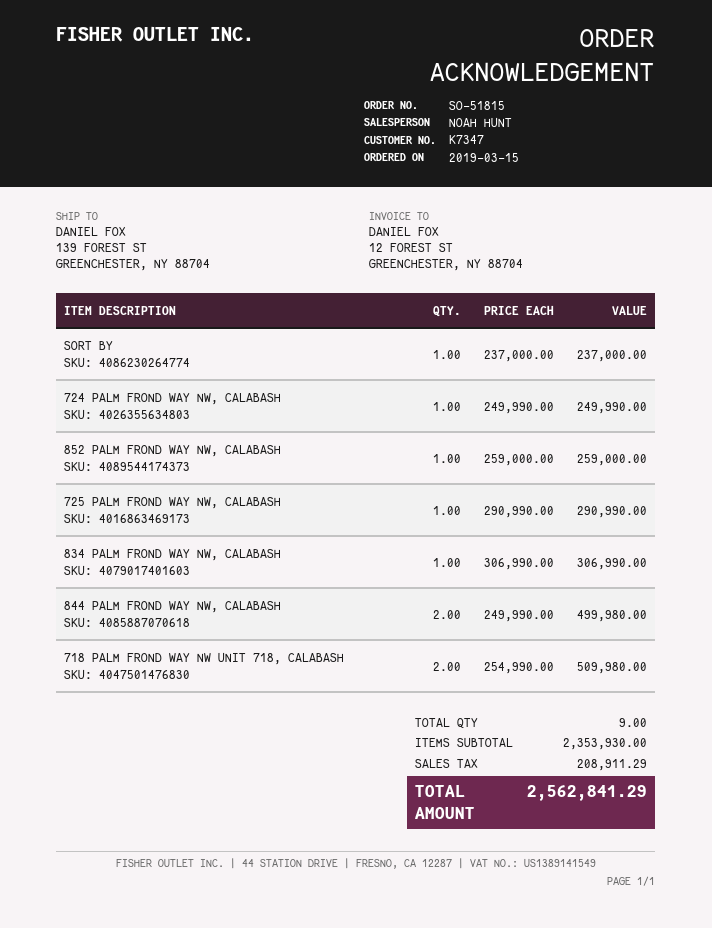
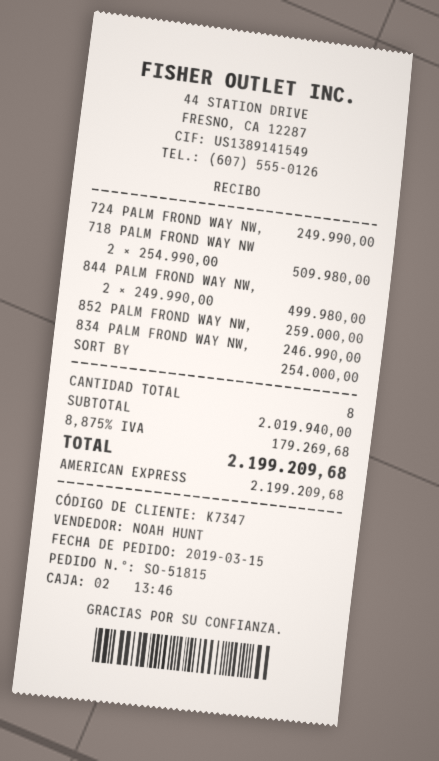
SORT BY: 1 x 237000.00 = 237000.00 -> 1 x 254000.00 = 254000.00
725 PALM FROND WAY NW, CALABASH: 1 x 290990.00 = 290990.00 -> none
834 PALM FROND WAY NW, CALABASH: 1 x 306990.00 = 306990.00 -> 1 x 246990.00 = 246990.00
total quantity: 9 -> 8
subtotal: 2353930.00 -> 2019940.00
tax: 208911.29 -> 179269.68
total: 2562841.29 -> 2199209.68

